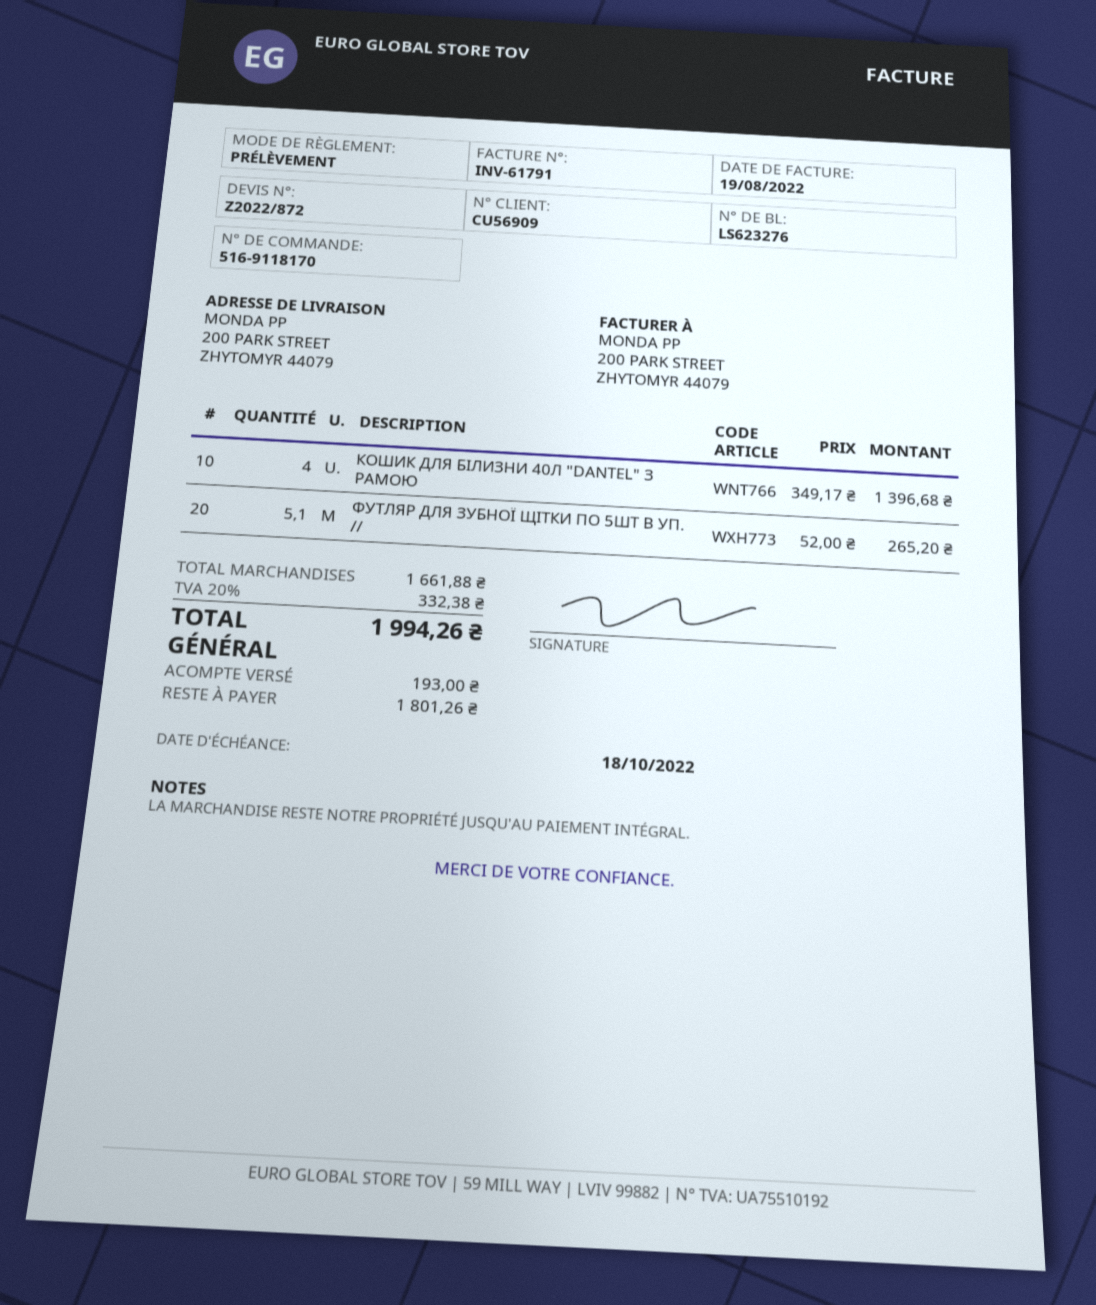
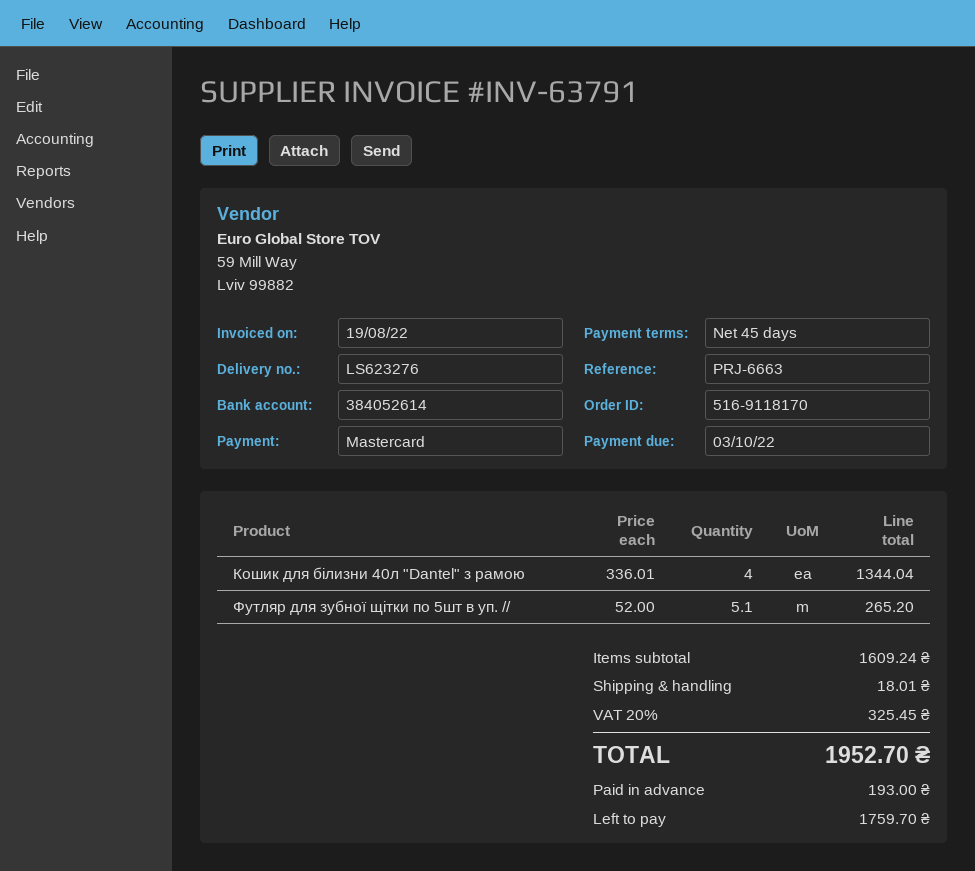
invoice number: INV-61791 -> INV-63791
due date: 2022-10-18 -> 2022-10-03
payment method: direct debit -> Mastercard
КОШИК ДЛЯ БІЛИЗНИ 40Л "DANTEL" З РАМОЮ: 4 x 349.17 = 1396.68 -> 4 x 336.01 = 1344.04
subtotal: 1661.88 -> 1609.24
shipping: none -> 18.01
tax: 20% = 332.38 -> 20% = 325.45
total: 1994.26 -> 1952.70
balance: 1801.26 -> 1759.70

